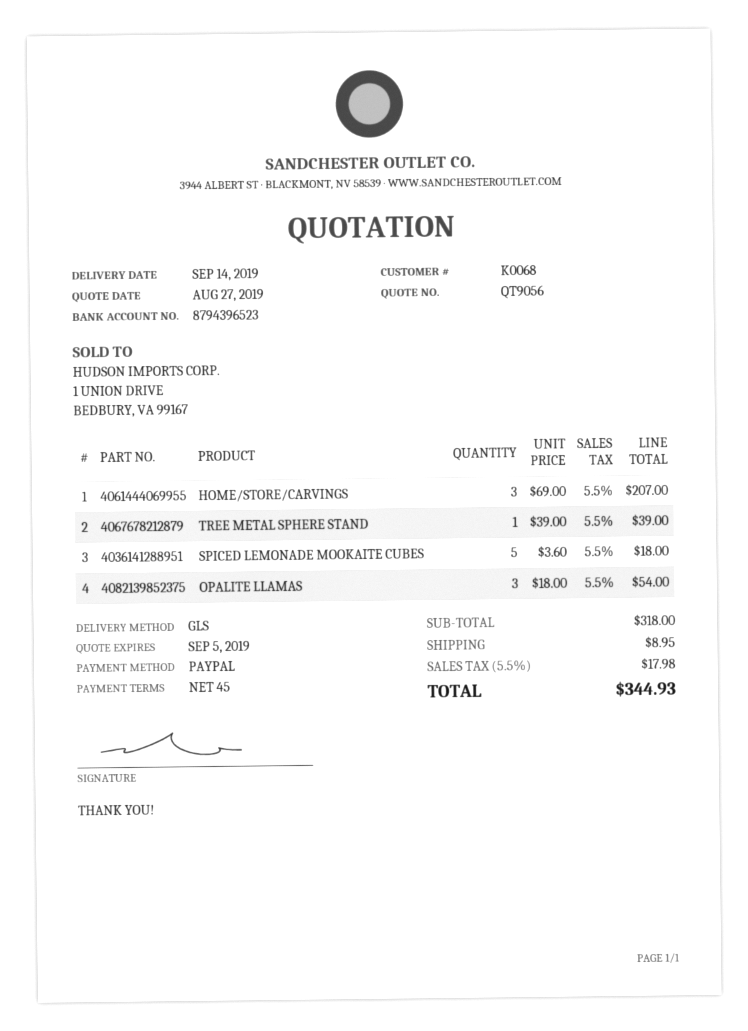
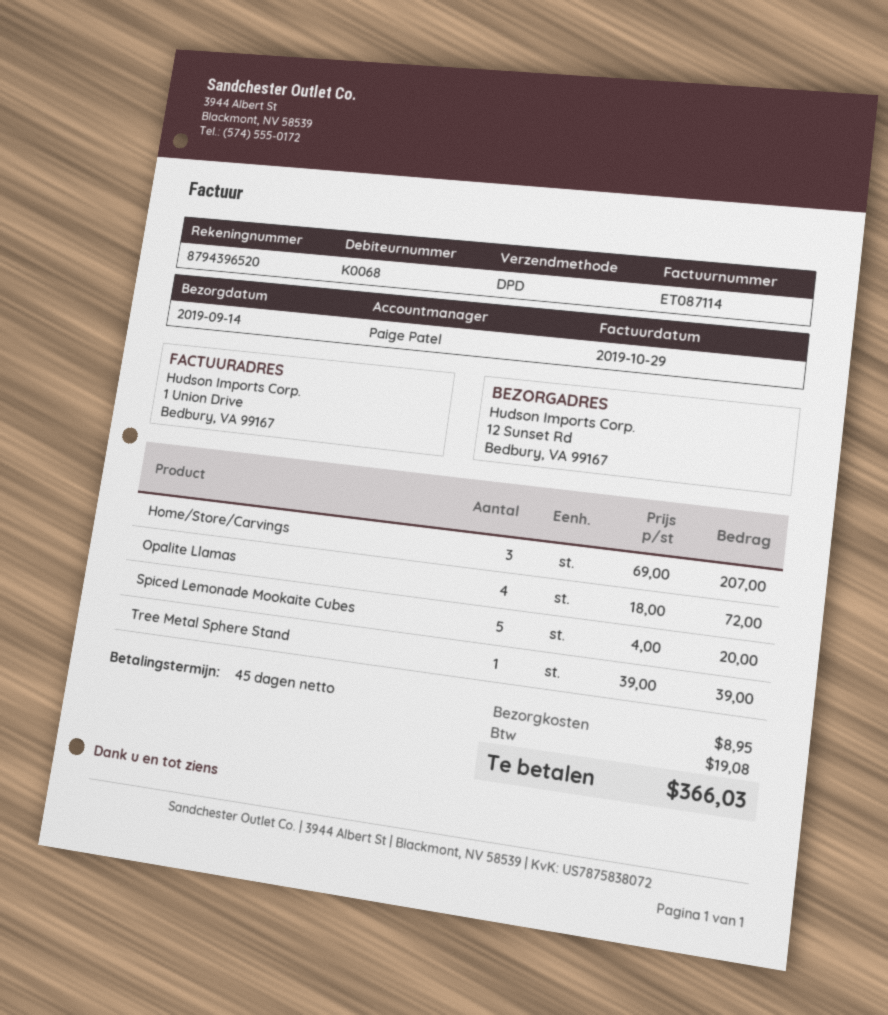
bank account: 8794396523 -> 8794396520
shipping method: GLS -> DPD
SPICED LEMONADE MOOKAITE CUBES: 5 x 3.60 = 18.00 -> 5 x 4.00 = 20.00
OPALITE LLAMAS: 3 x 18.00 = 54.00 -> 4 x 18.00 = 72.00
tax: 17.98 -> 19.08
total: 344.93 -> 366.03

